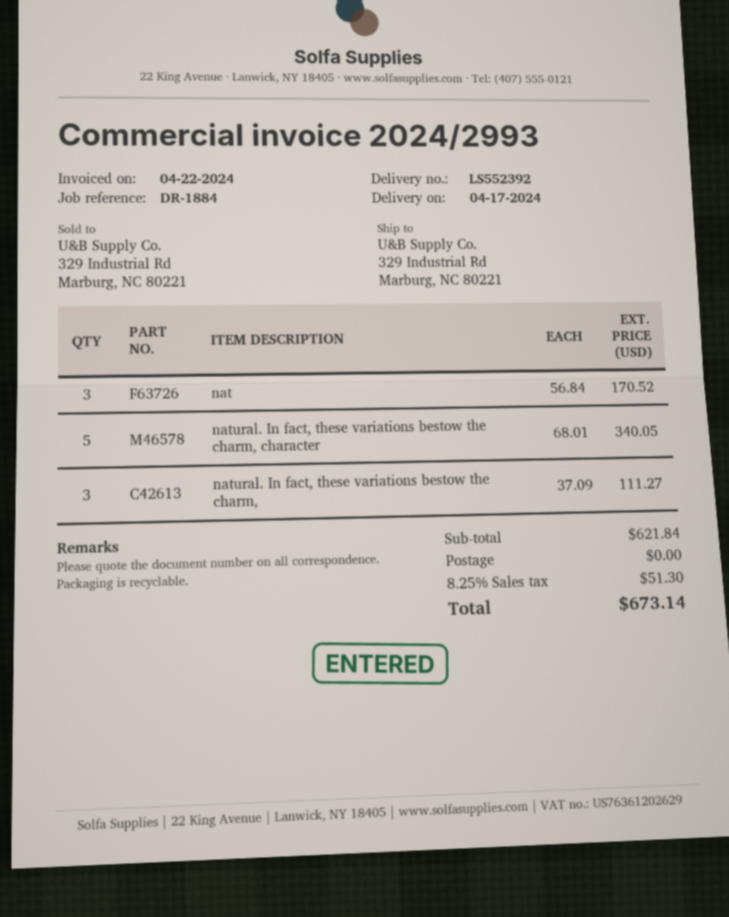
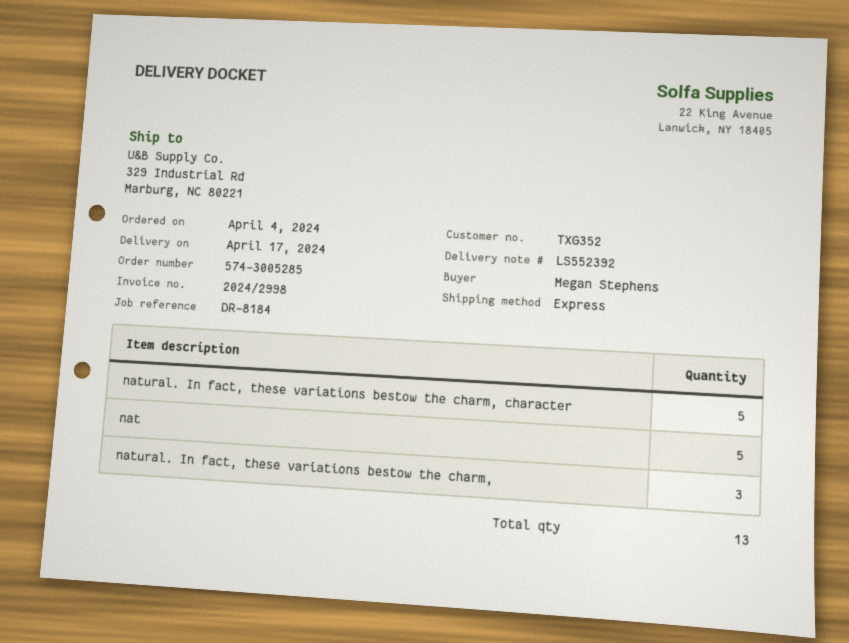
invoice number: 2024/2993 -> 2024/2998
reference: DR-1884 -> DR-8184
nat: 3 -> 5

